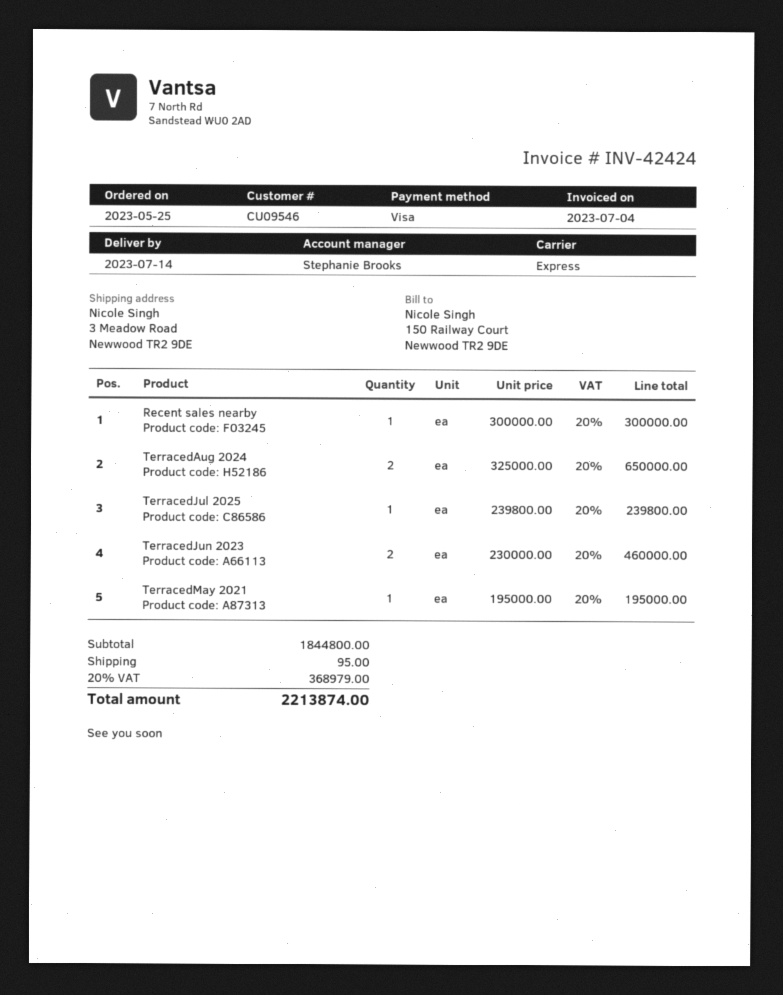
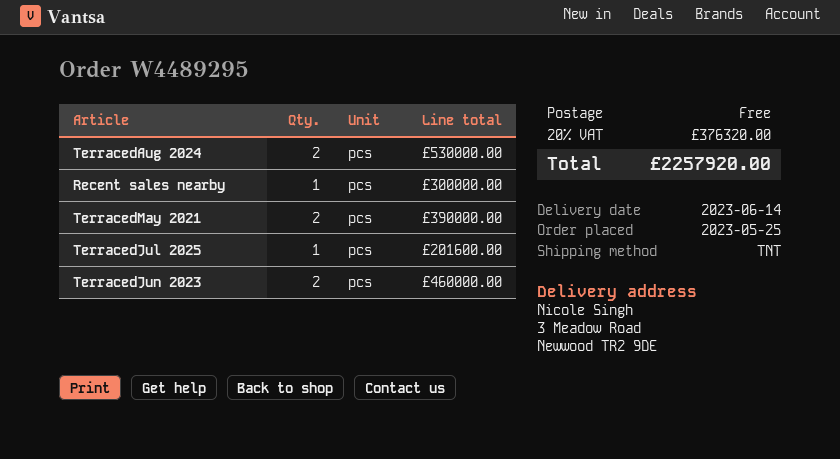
delivery date: 2023-07-14 -> 2023-06-14
shipping method: express -> TNT
TerracedAug 2024: 2 for 650000.00 -> 2 for 530000.00
TerracedJul 2025: 1 for 239800.00 -> 1 for 201600.00
TerracedMay 2021: 1 for 195000.00 -> 2 for 390000.00
shipping: 95.00 -> 0.00
tax: 20% = 368979.00 -> 20% = 376320.00
total: 2213874.00 -> 2257920.00

